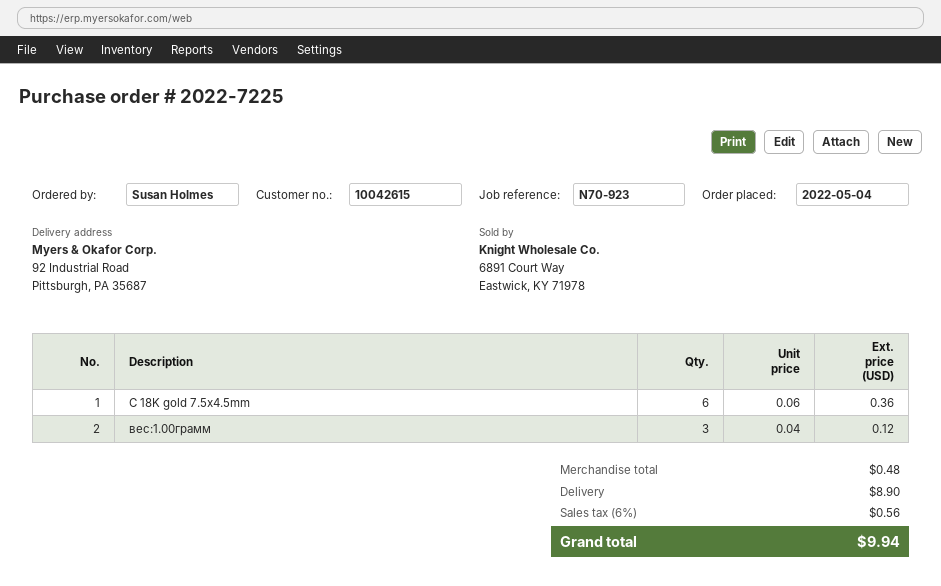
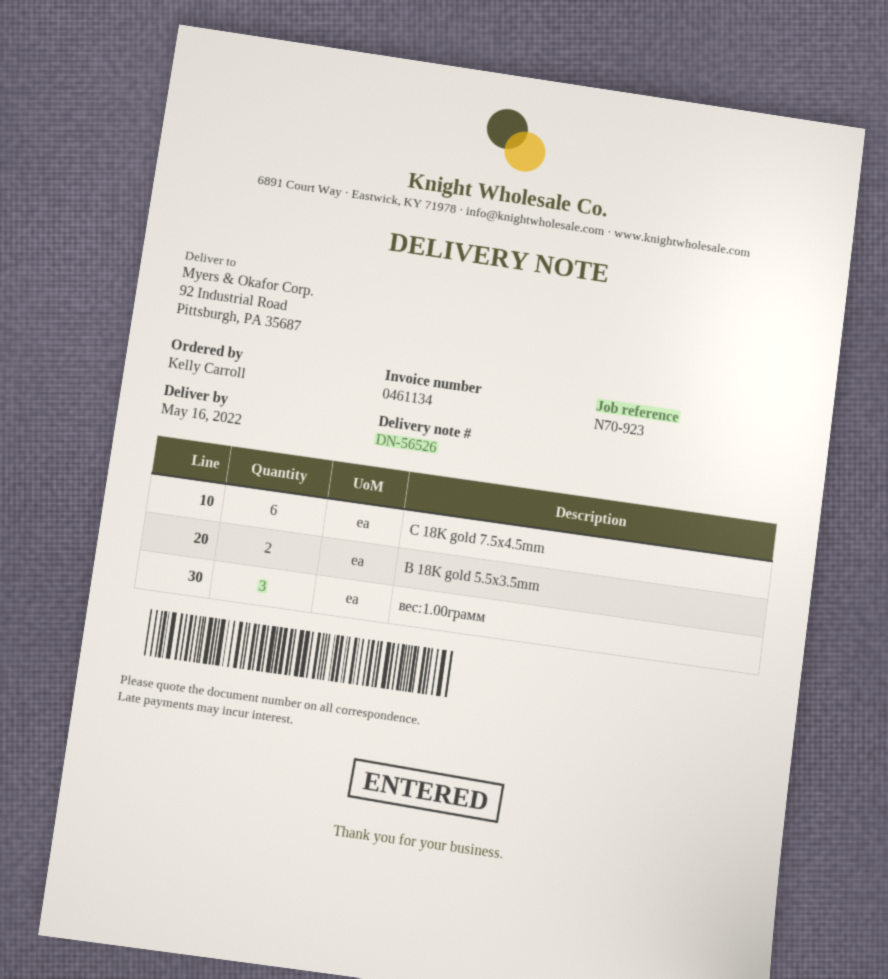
ordered by: Susan Holmes -> Kelly Carroll
B 18K gold 5.5x3.5mm: none -> 2

